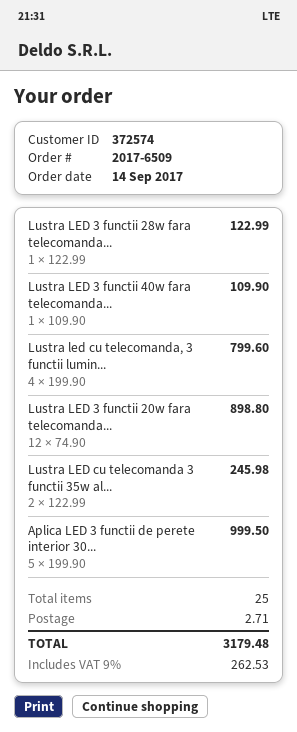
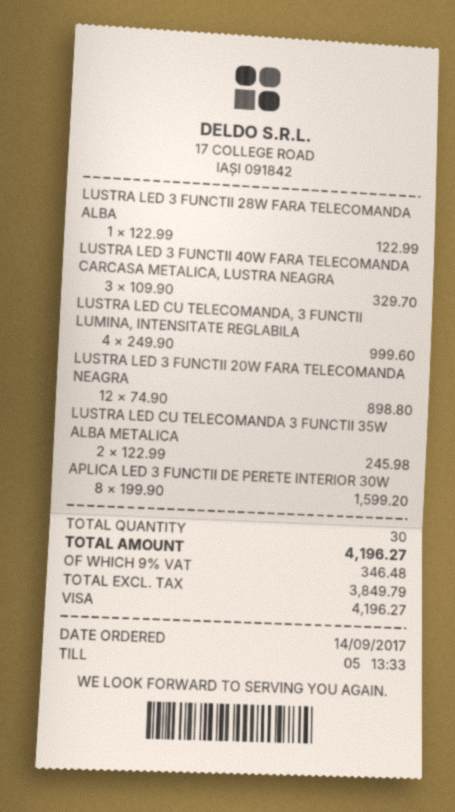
Lustra LED 3 functii 40w fara telecomanda...: 1 x 109.90 = 109.90 -> 3 x 109.90 = 329.70
Lustra led cu telecomanda, 3 functii lumin...: 4 x 199.90 = 799.60 -> 4 x 249.90 = 999.60
Aplica LED 3 functii de perete interior 30...: 5 x 199.90 = 999.50 -> 8 x 199.90 = 1599.20
total quantity: 25 -> 30
shipping: 2.71 -> none
tax: 9% = 262.53 -> 9% = 346.48
total: 3179.48 -> 4196.27

